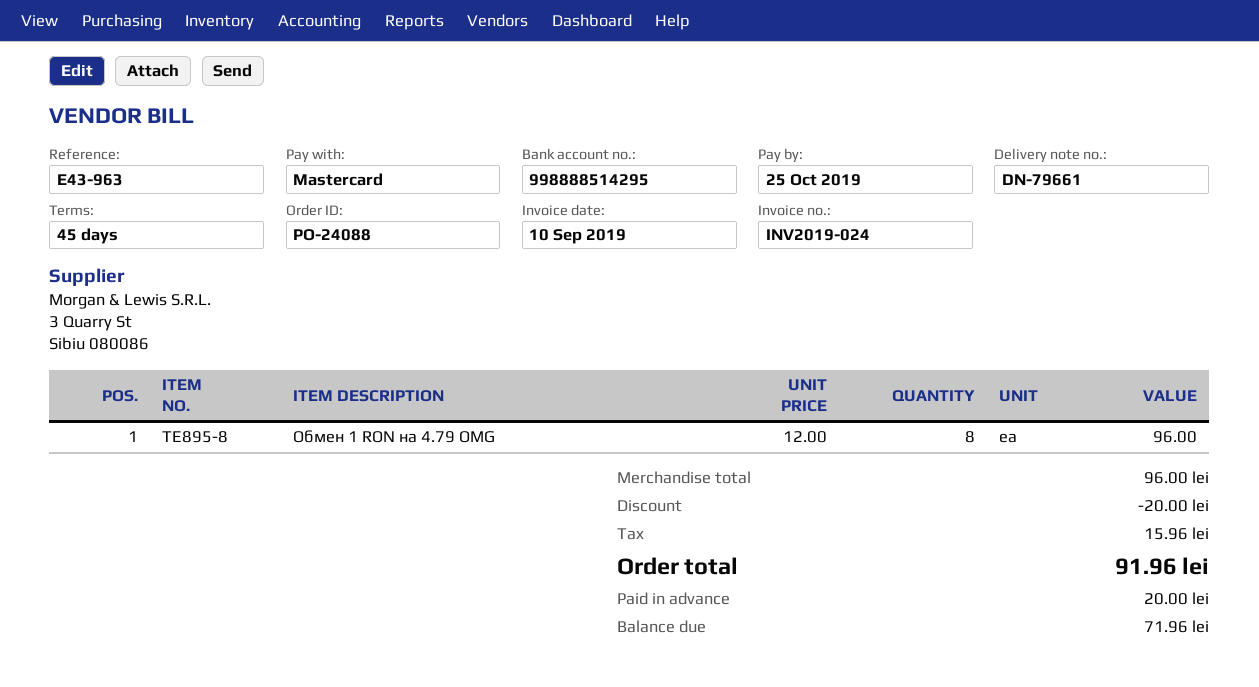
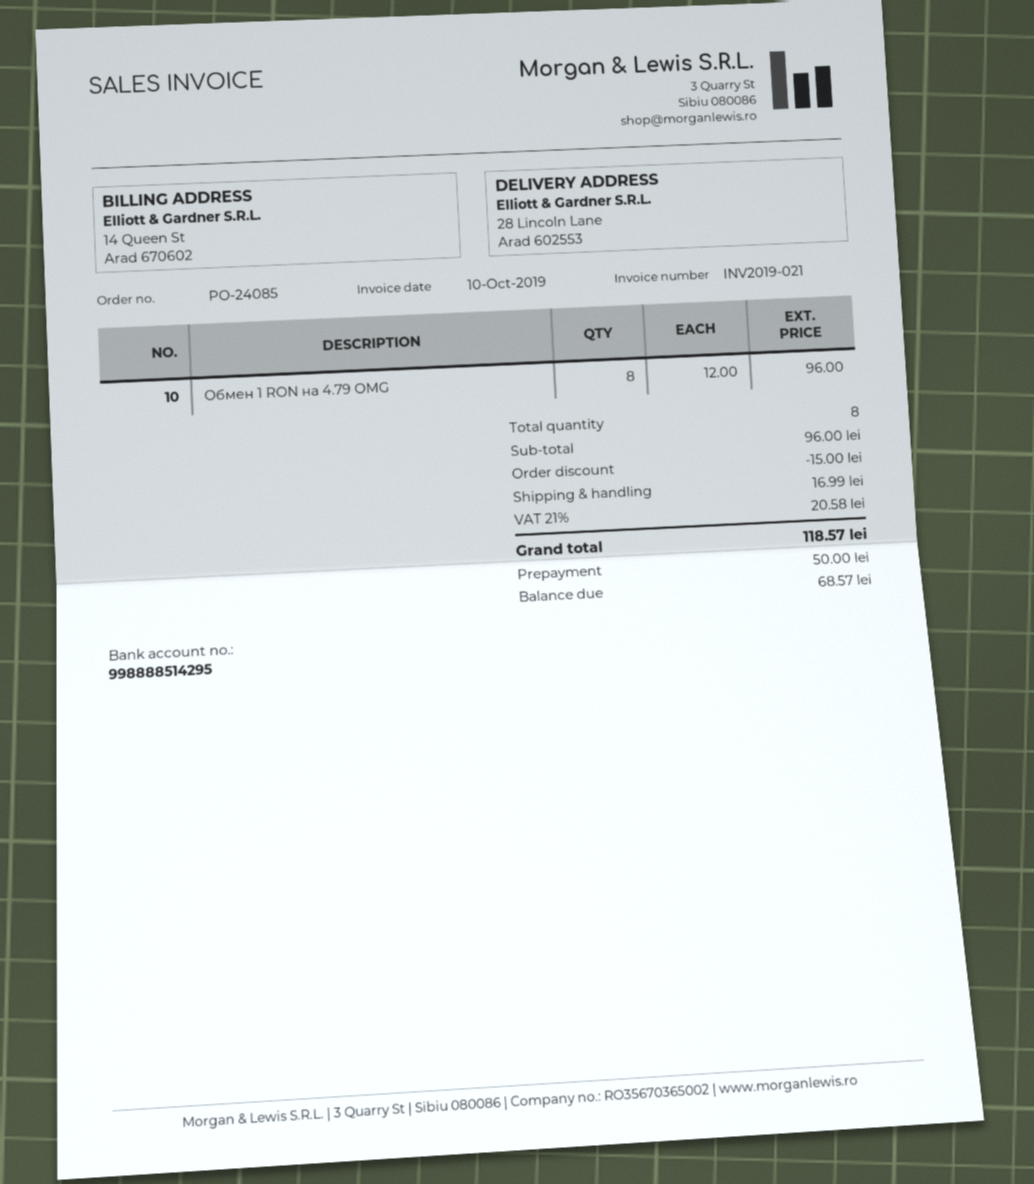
order number: PO-24088 -> PO-24085
invoice number: INV2019-024 -> INV2019-021
invoice date: 2019-09-10 -> 2019-10-10
discount: 20.00 -> 15.00
shipping: none -> 16.99
tax: 15.96 -> 20.58
total: 91.96 -> 118.57
deposit: 20.00 -> 50.00
balance: 71.96 -> 68.57

